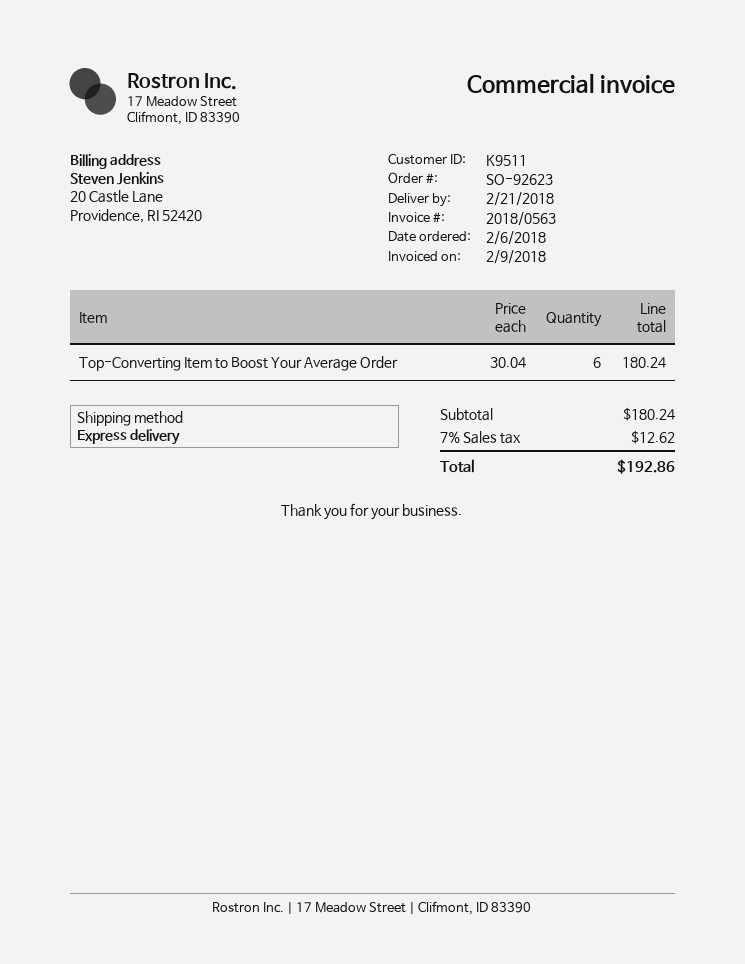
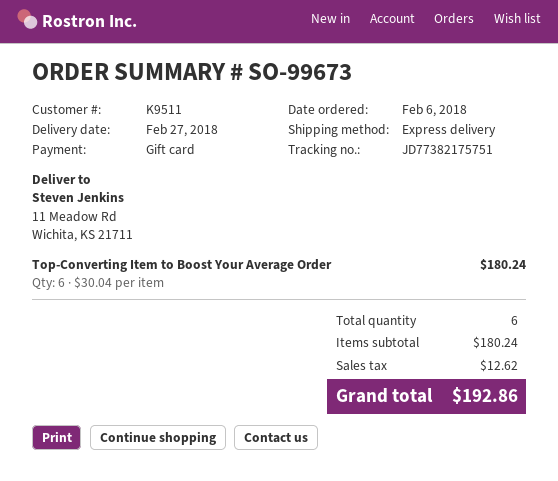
order number: SO-92623 -> SO-99673
delivery date: 2018-02-21 -> 2018-02-27

